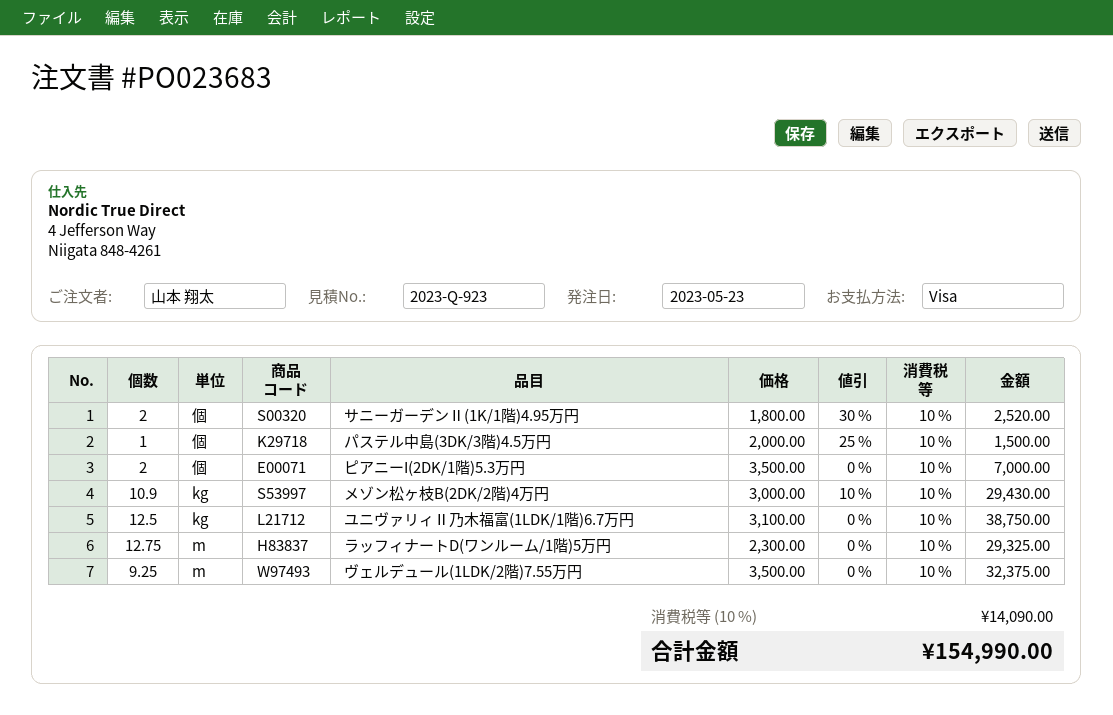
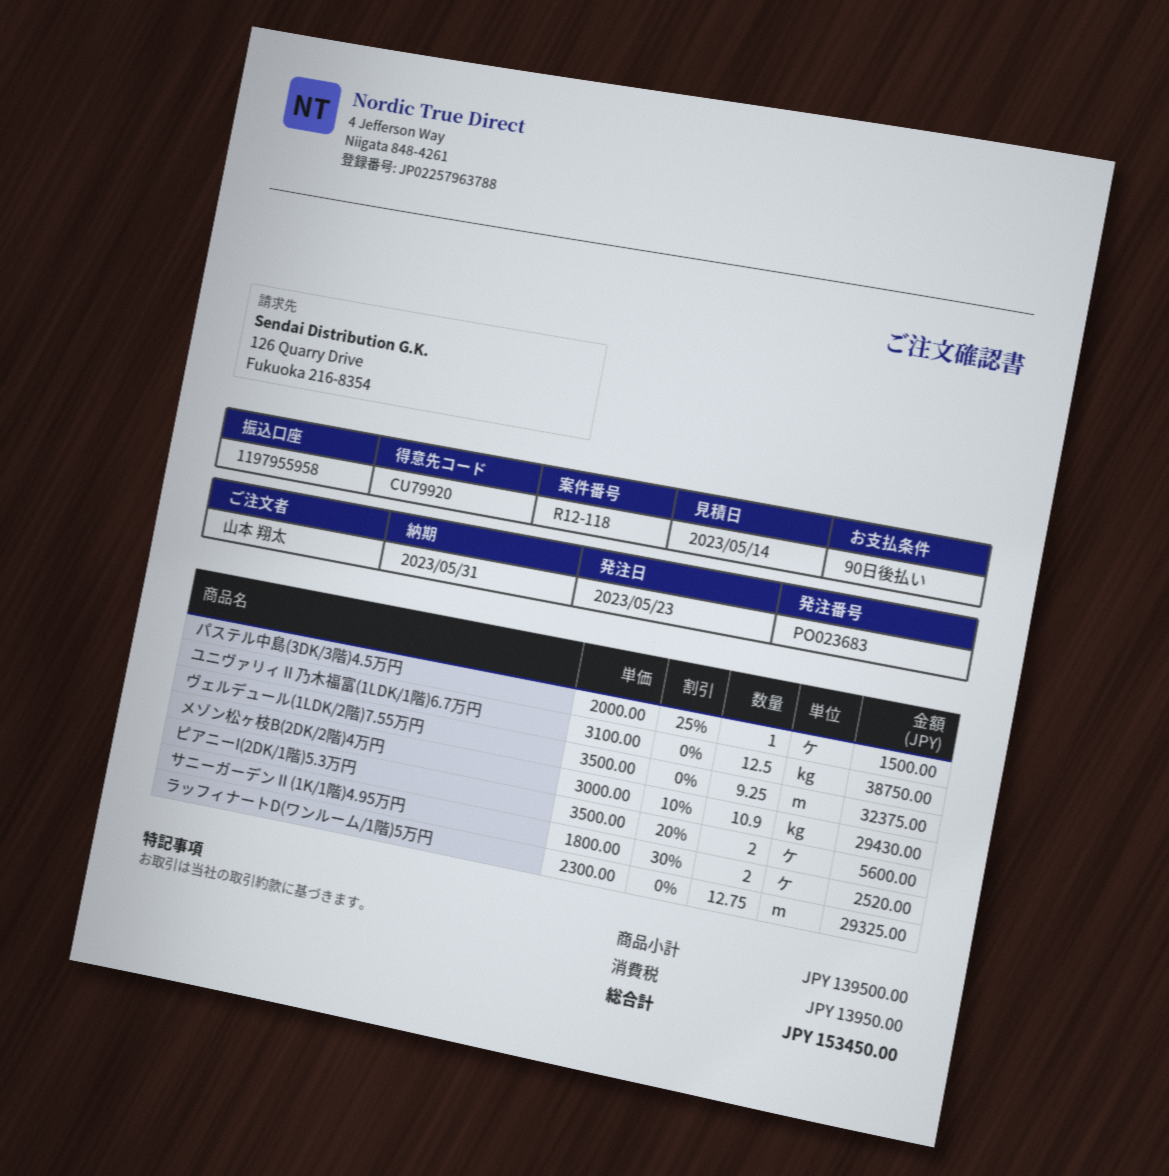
ピアニーI(2DK/1階)5.3万円: 2 x 3500.00 = 7000.00 -> 2 x 3500.00 - 20% = 5600.00
tax: 14090.00 -> 13950.00
total: 154990.00 -> 153450.00

